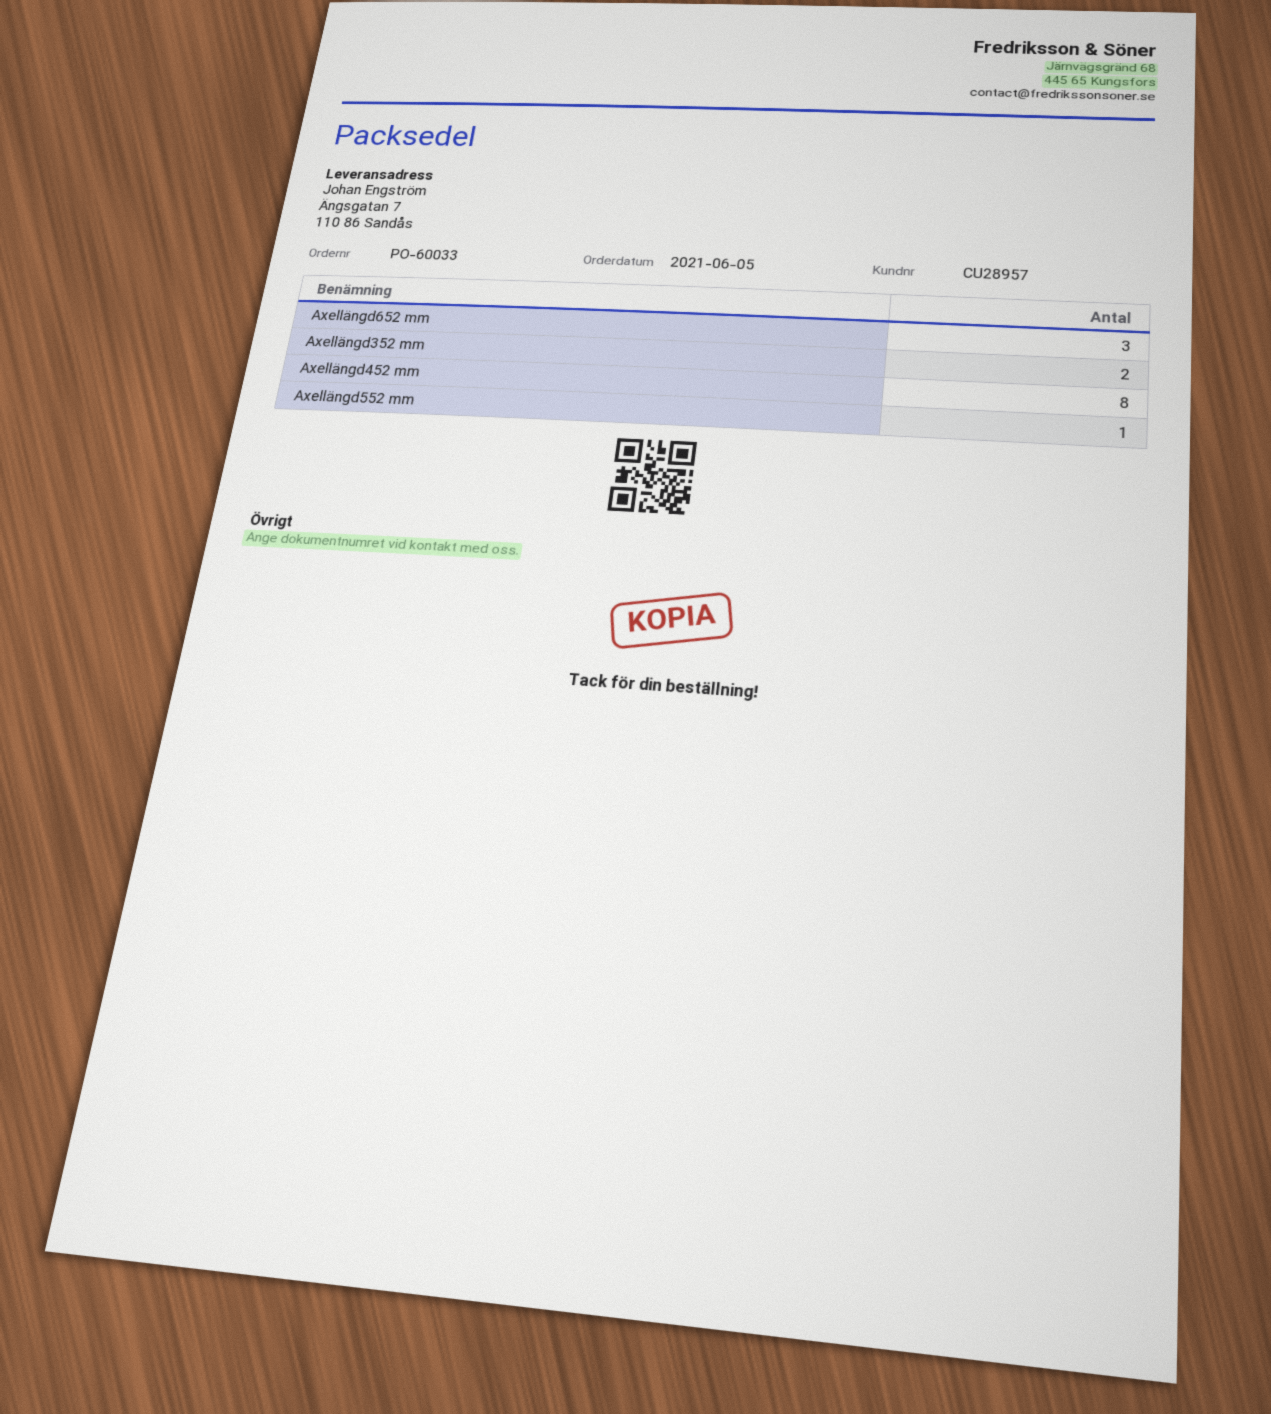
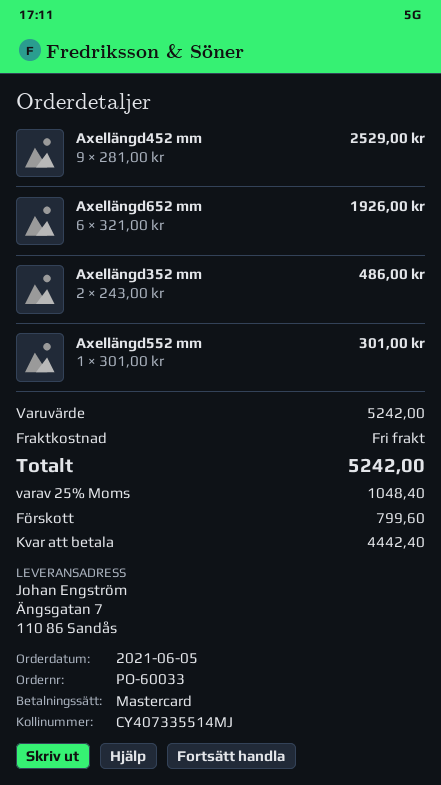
Axellängd652 mm: 3 -> 6
Axellängd452 mm: 8 -> 9

